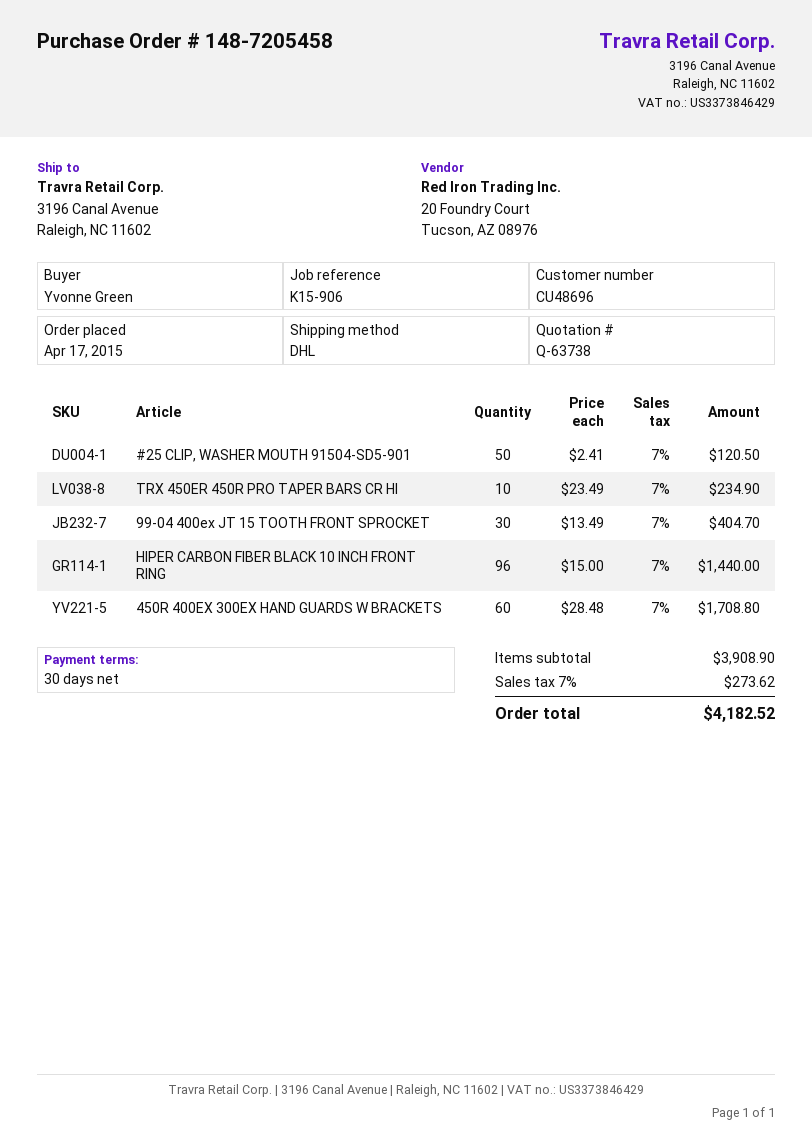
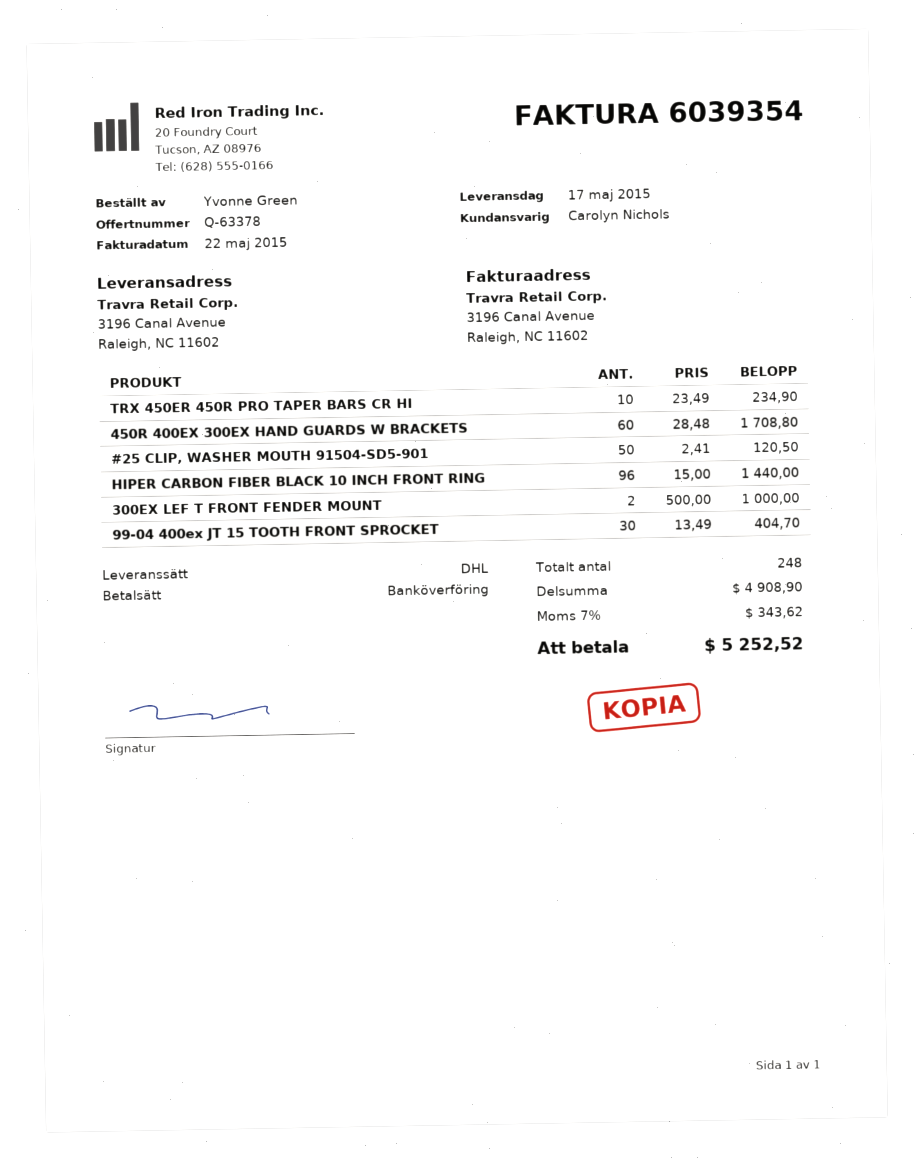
quote number: Q-63738 -> Q-63378
300EX LEF T FRONT FENDER MOUNT: none -> 2 x 500.00 = 1000.00
subtotal: 3908.90 -> 4908.90
tax: 7% = 273.62 -> 7% = 343.62
total: 4182.52 -> 5252.52

